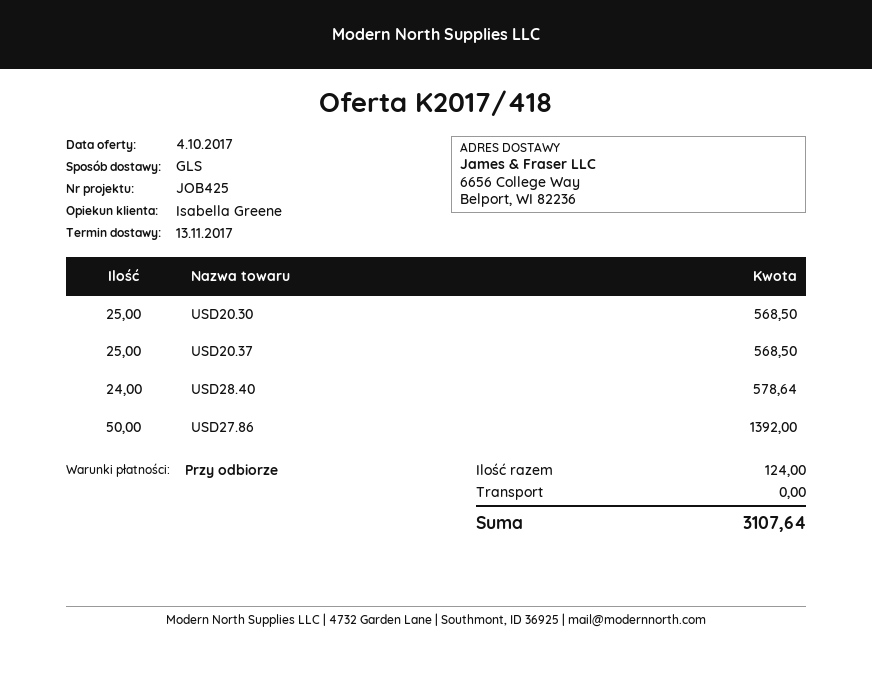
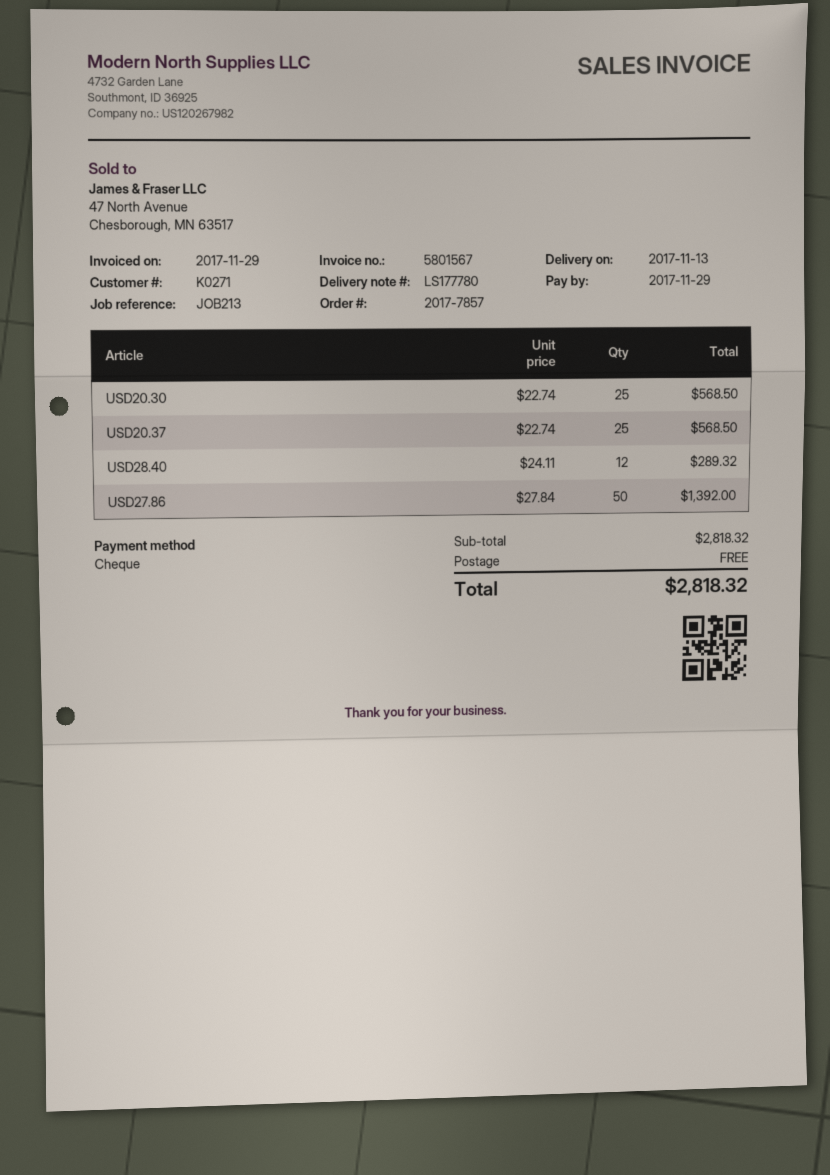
reference: JOB425 -> JOB213
USD28.40: 24 for 578.64 -> 12 for 289.32
total: 3107.64 -> 2818.32

